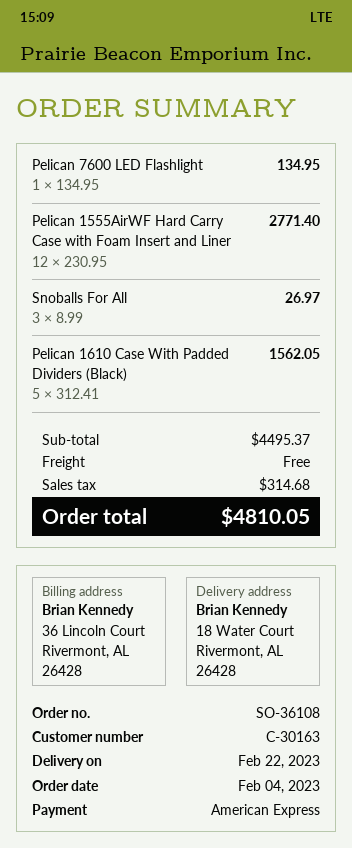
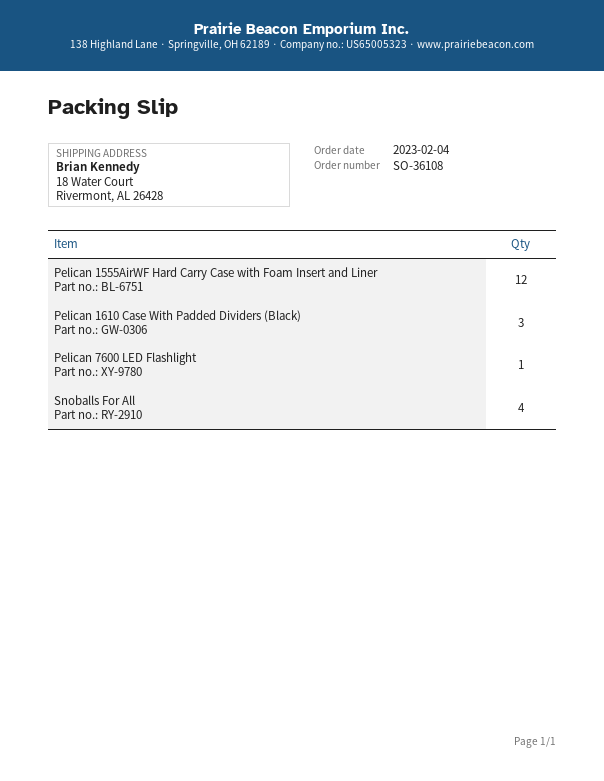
Snoballs For All: 3 -> 4
Pelican 1610 Case With Padded Dividers (Black): 5 -> 3

